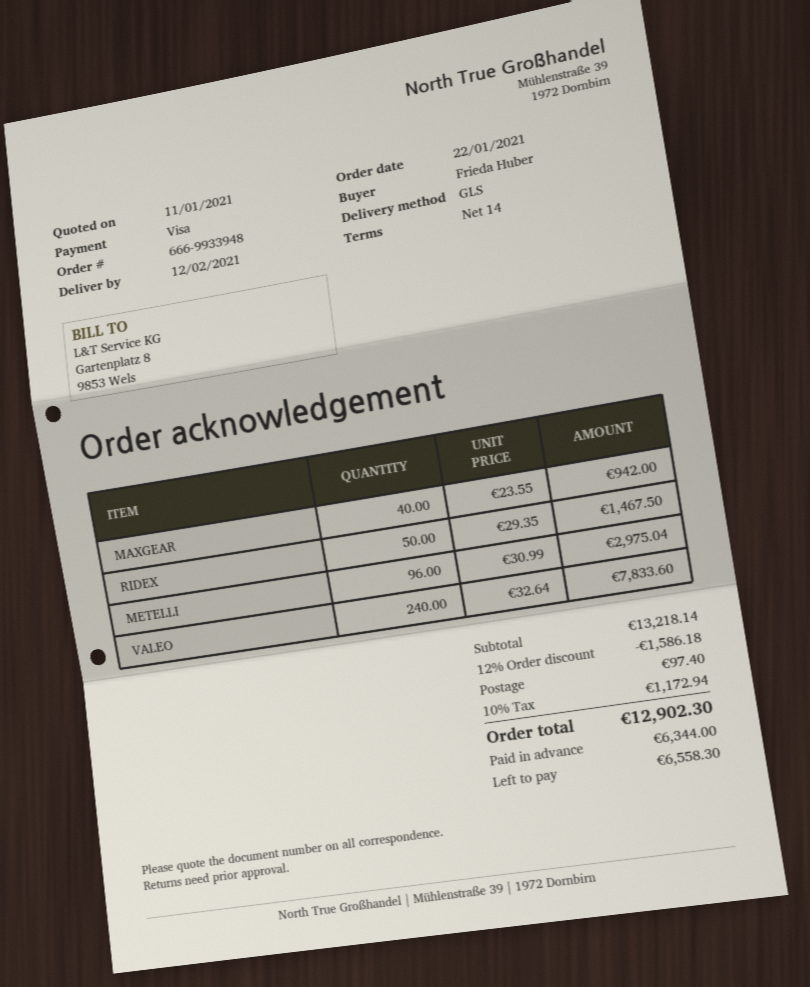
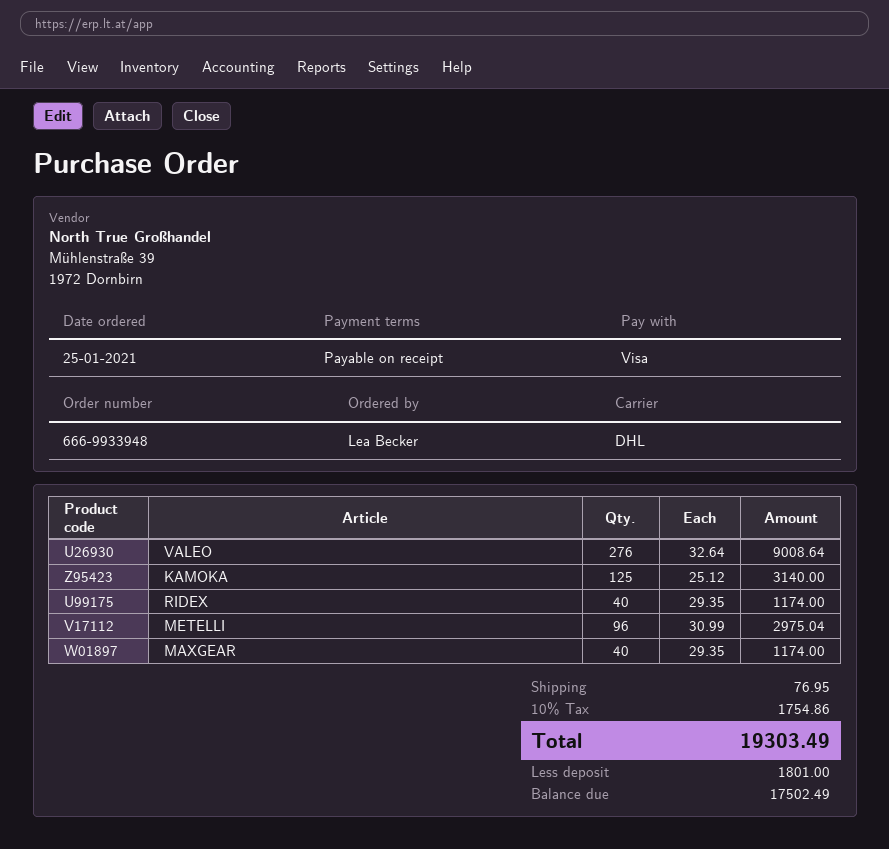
order date: 2021-01-22 -> 2021-01-25
payment terms: 14 days -> on receipt
ordered by: Frieda Huber -> Lea Becker
shipping method: GLS -> DHL
MAXGEAR: 40 x 23.55 = 942.00 -> 40 x 29.35 = 1174.00
RIDEX: 50 x 29.35 = 1467.50 -> 40 x 29.35 = 1174.00
VALEO: 240 x 32.64 = 7833.60 -> 276 x 32.64 = 9008.64
KAMOKA: none -> 125 x 25.12 = 3140.00
discount: 12% = 1586.18 -> none
shipping: 97.40 -> 76.95
tax: 10% = 1172.94 -> 10% = 1754.86
total: 12902.30 -> 19303.49
deposit: 6344.00 -> 1801.00
balance: 6558.30 -> 17502.49

